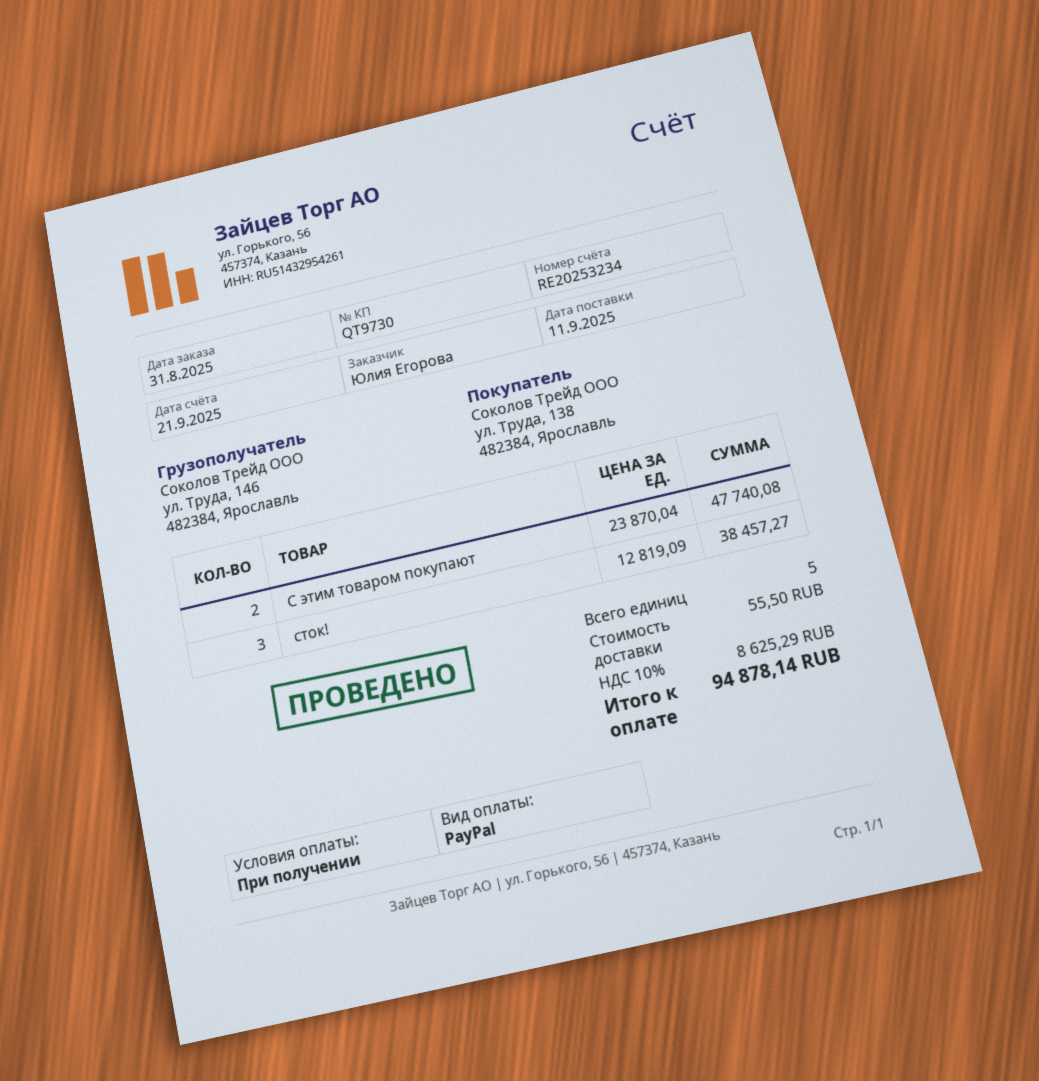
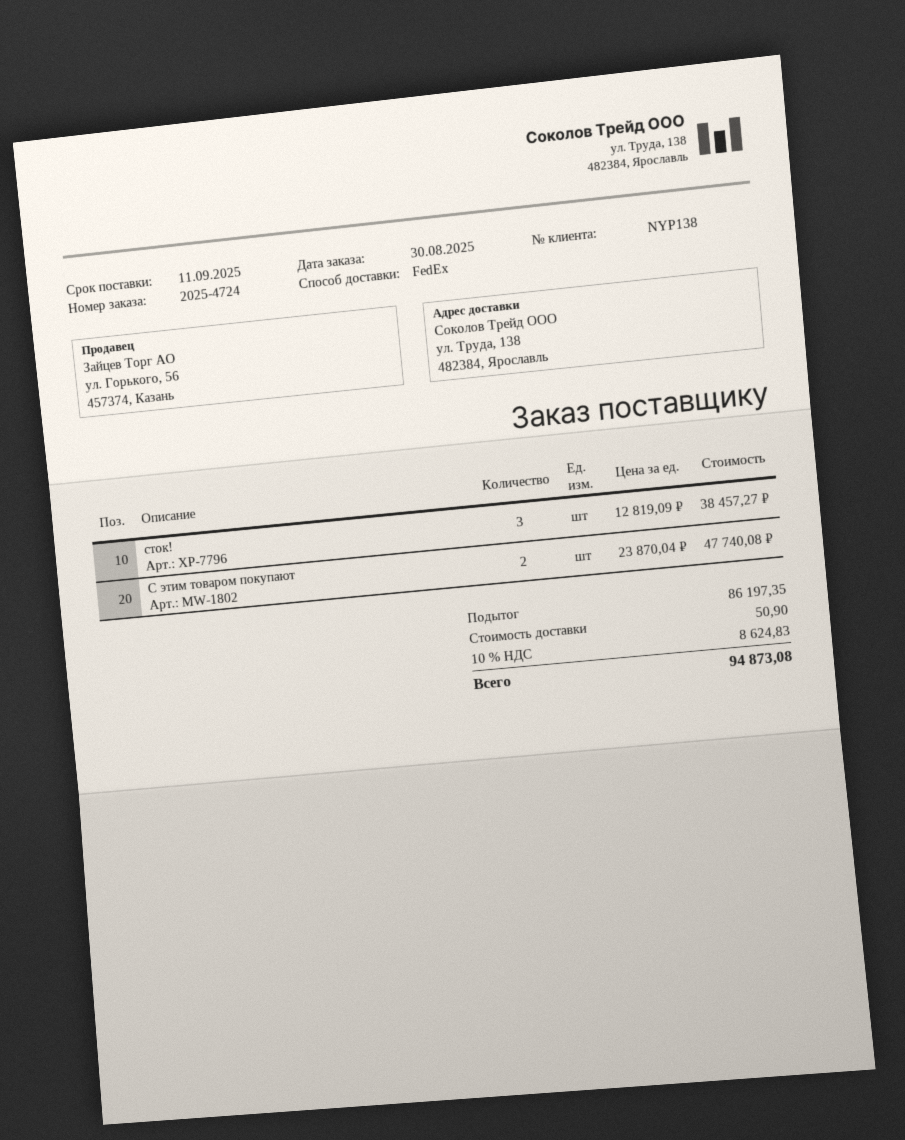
order date: 2025-08-31 -> 2025-08-30
ship to: ул. Труда, 146, 482384, Ярославль -> ул. Труда, 138, 482384, Ярославль
shipping: 55.50 -> 50.90
tax: 10% = 8625.29 -> 10% = 8624.83
total: 94878.14 -> 94873.08

